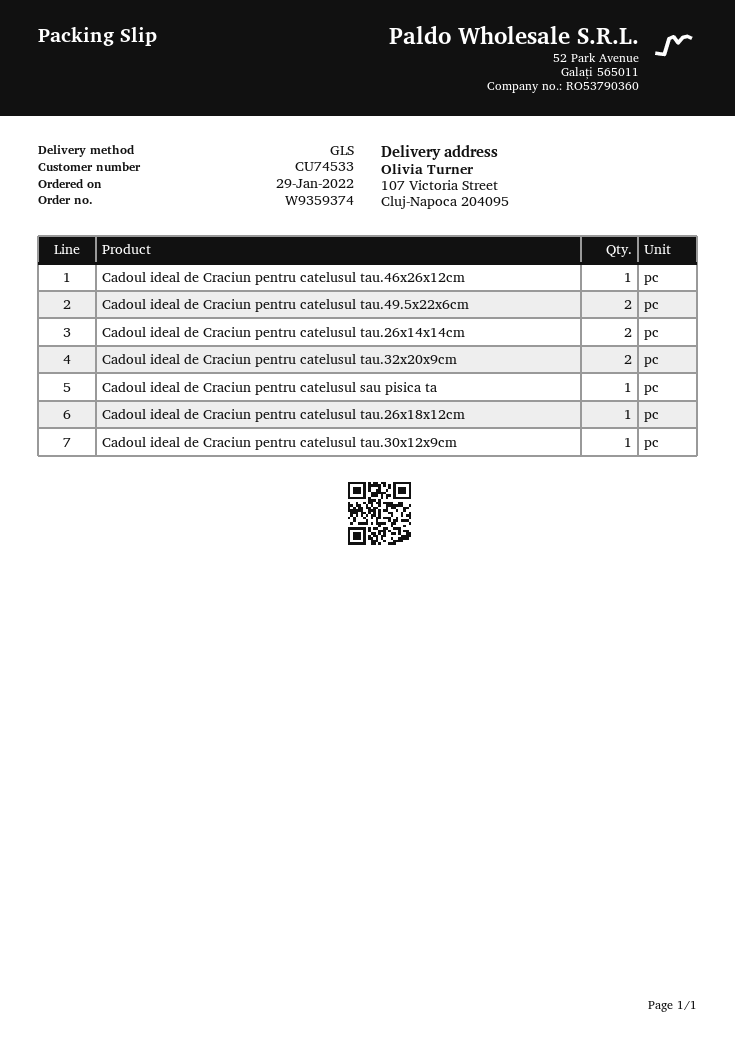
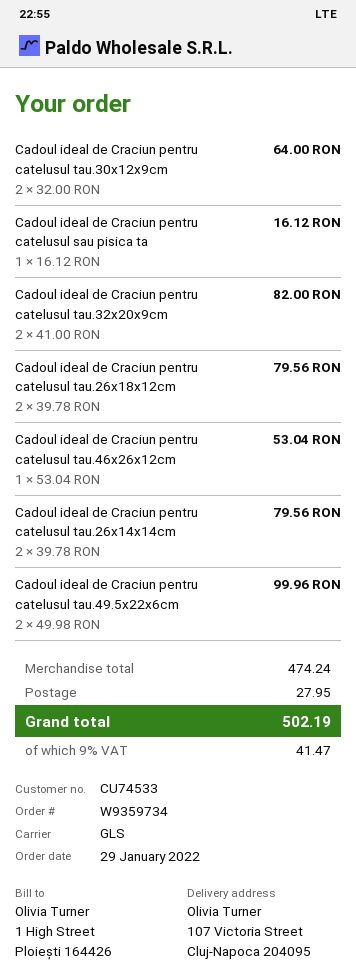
order number: W9359374 -> W9359734
Cadoul ideal de Craciun pentru catelusul tau.26x18x12cm: 1 -> 2
Cadoul ideal de Craciun pentru catelusul tau.30x12x9cm: 1 -> 2

